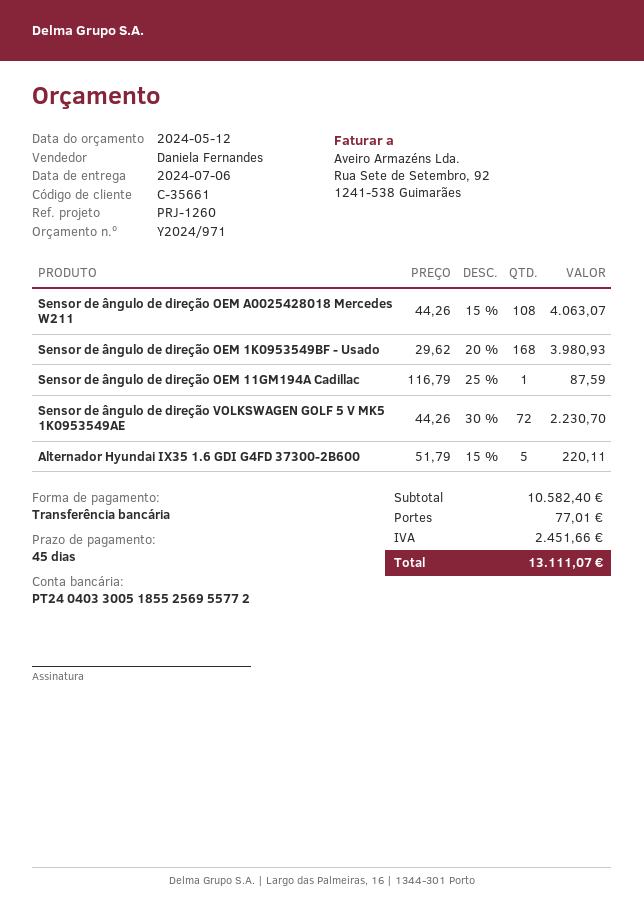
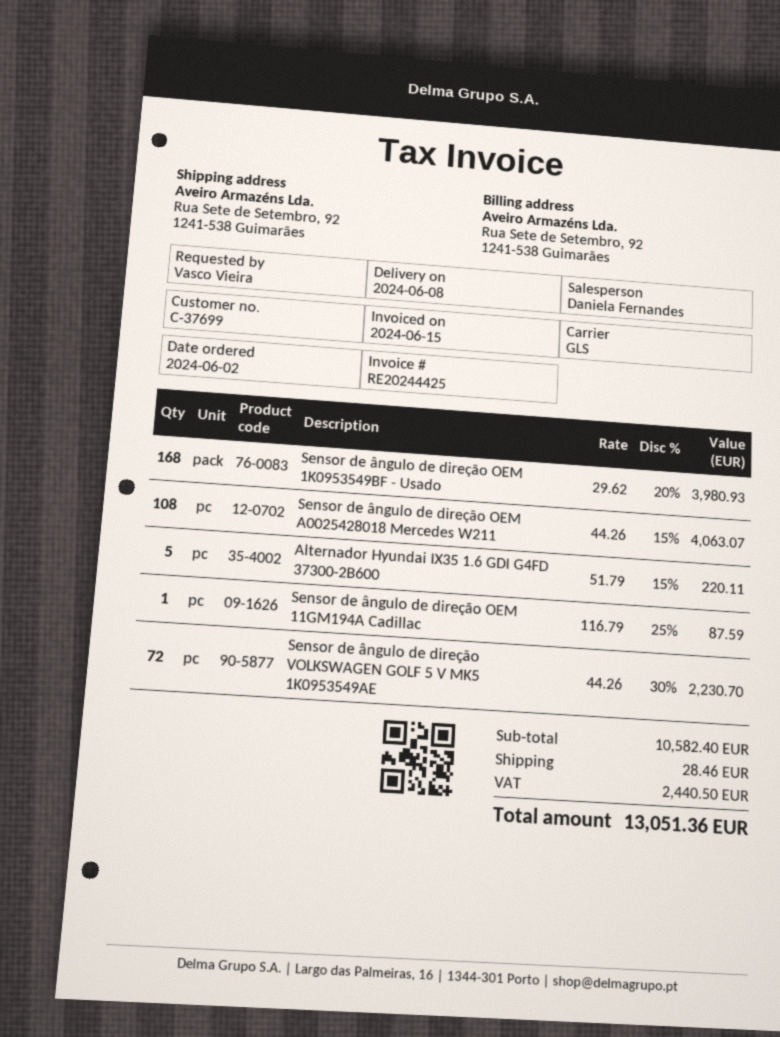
delivery date: 2024-07-06 -> 2024-06-08
customer number: C-35661 -> C-37699
shipping: 77.01 -> 28.46
tax: 2451.66 -> 2440.50
total: 13111.07 -> 13051.36

